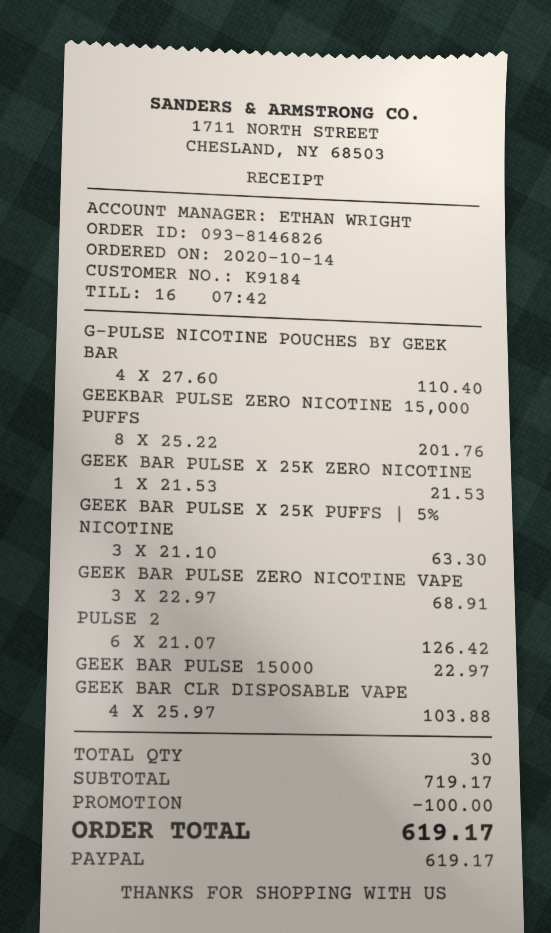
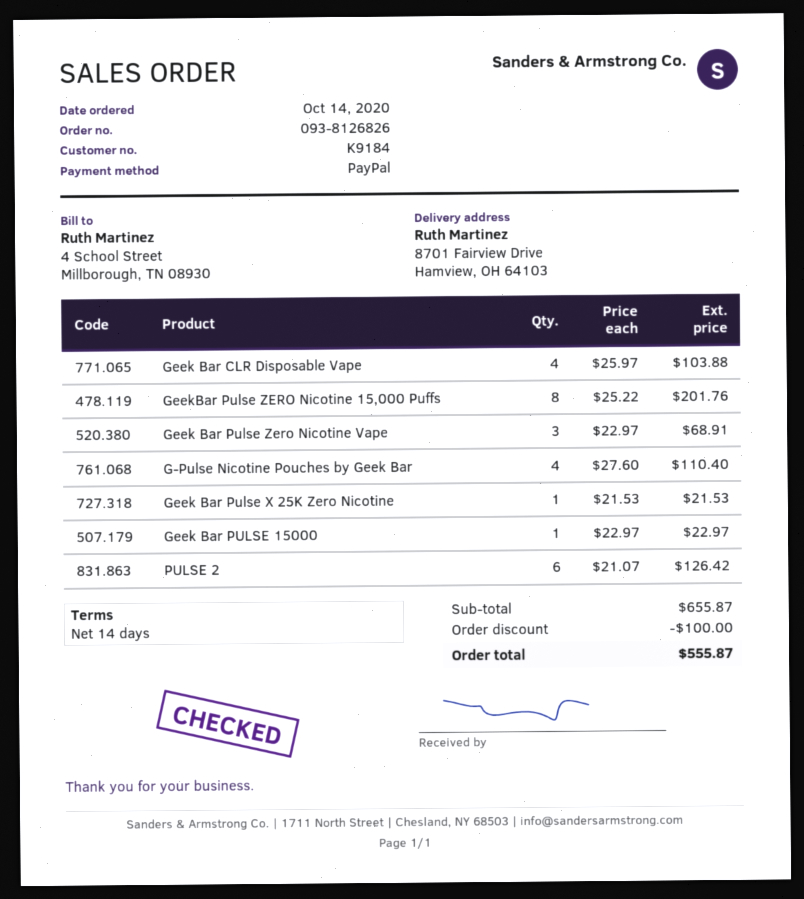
order number: 093-8146826 -> 093-8126826
GEEK BAR PULSE X 25K PUFFS | 5% NICOTINE: 3 x 21.10 = 63.30 -> none
subtotal: 719.17 -> 655.87
total: 619.17 -> 555.87

